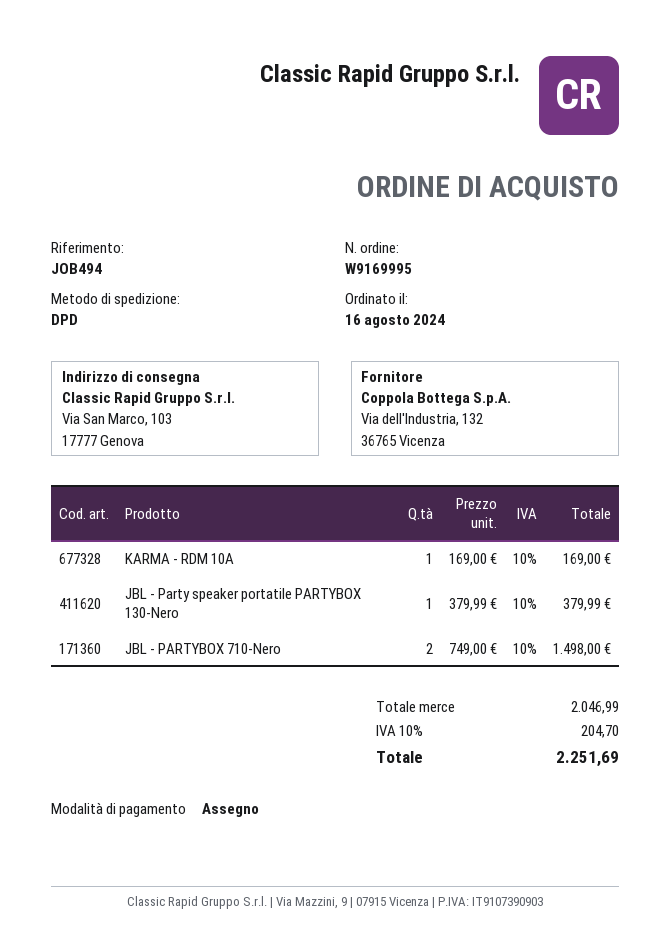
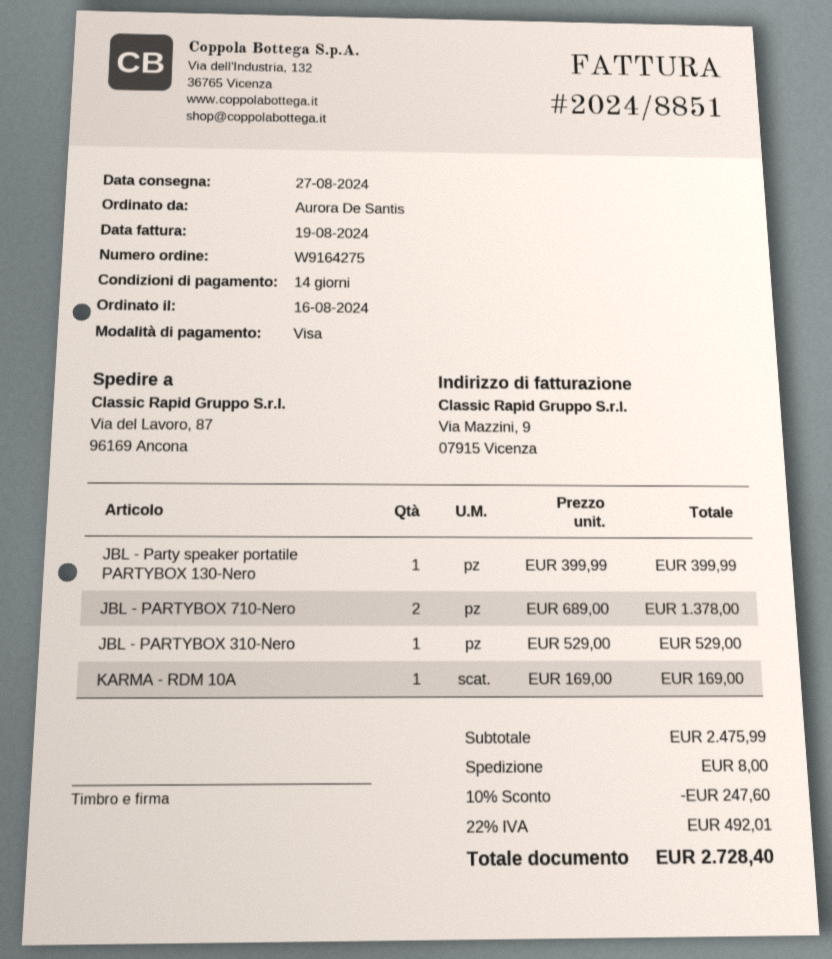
order number: W9169995 -> W9164275
payment method: cheque -> Visa
ship to: Via San Marco, 103, 17777 Genova -> Via del Lavoro, 87, 96169 Ancona
JBL - Party speaker portatile PARTYBOX 130-Nero: 1 x 379.99 = 379.99 -> 1 x 399.99 = 399.99
JBL - PARTYBOX 710-Nero: 2 x 749.00 = 1498.00 -> 2 x 689.00 = 1378.00
JBL - PARTYBOX 310-Nero: none -> 1 x 529.00 = 529.00
subtotal: 2046.99 -> 2475.99
discount: none -> 10% = 247.60
shipping: none -> 8.00
tax: 10% = 204.70 -> 22% = 492.01
total: 2251.69 -> 2728.40

